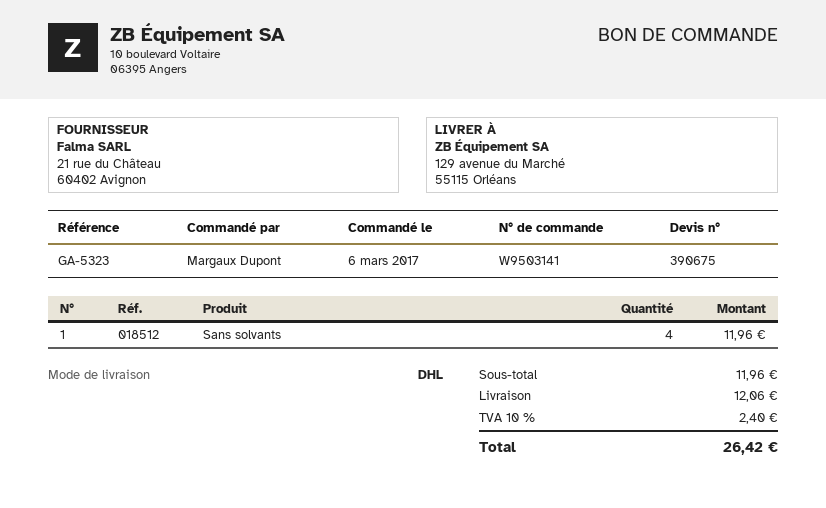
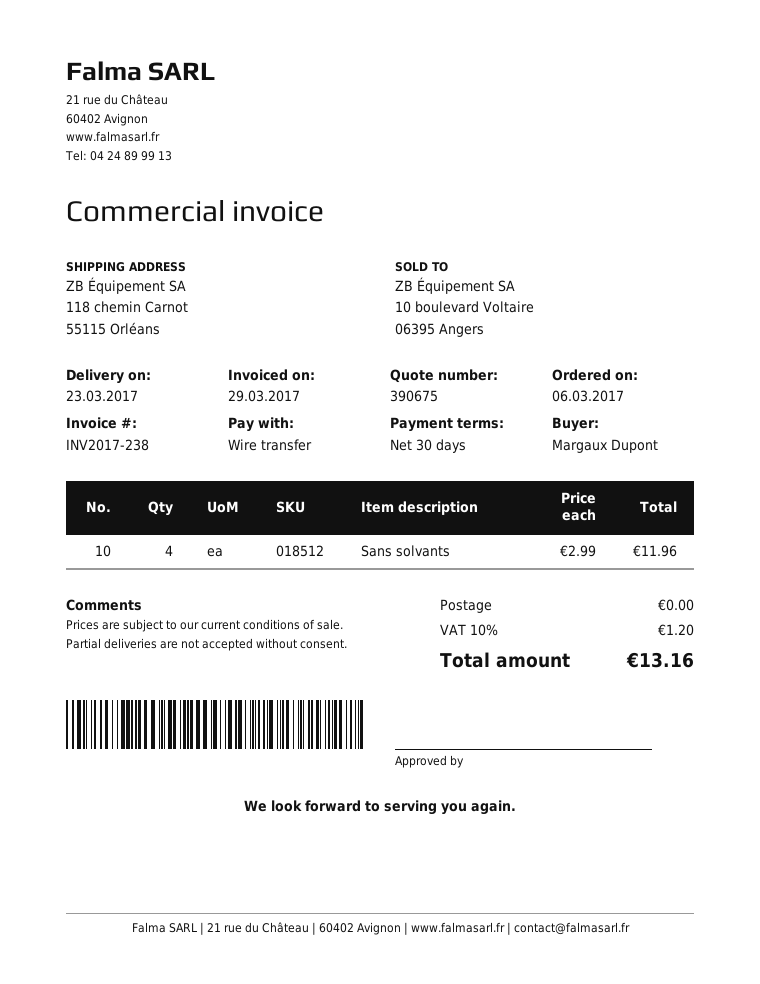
ship to: 129 avenue du Marché, 55115 Orléans -> 118 chemin Carnot, 55115 Orléans
shipping: 12.06 -> 0.00
tax: 10% = 2.40 -> 10% = 1.20
total: 26.42 -> 13.16

